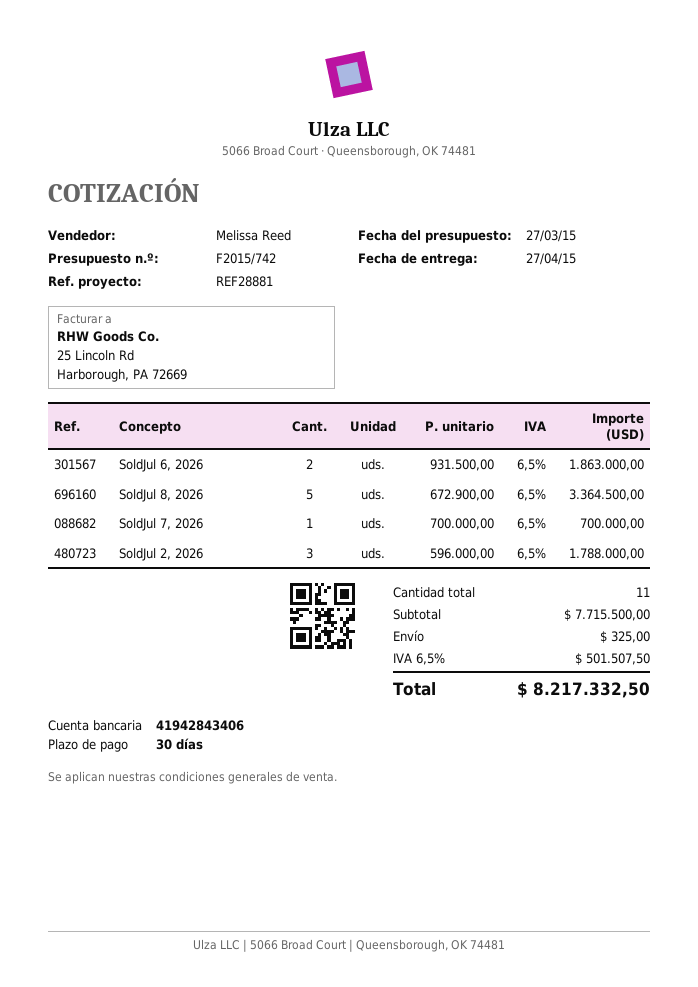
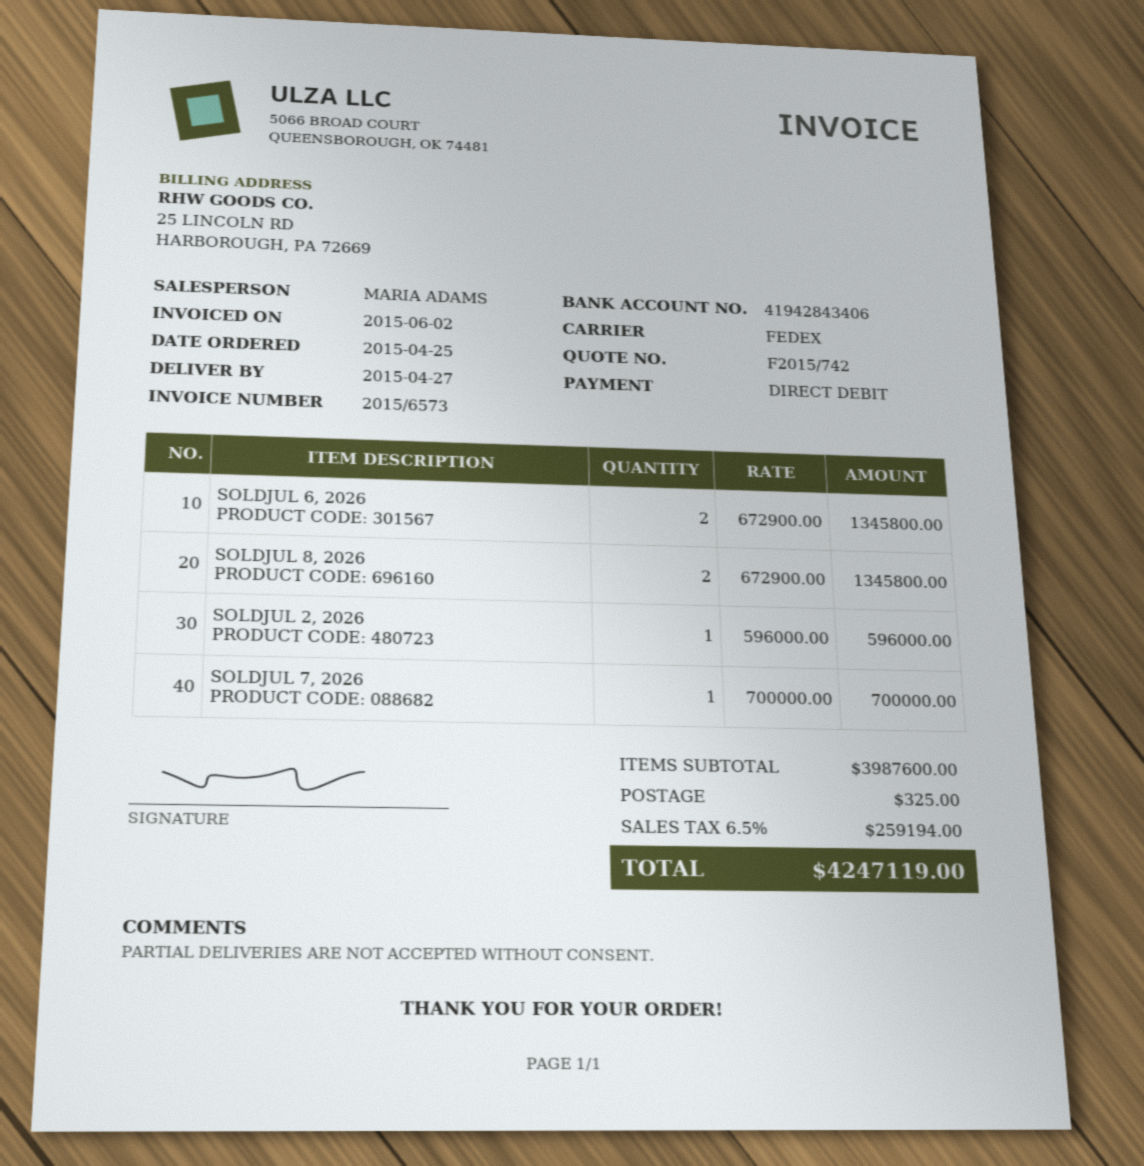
sales rep: Melissa Reed -> MARIA ADAMS
SoldJul 6, 2026: 2 x 931500.00 = 1863000.00 -> 2 x 672900.00 = 1345800.00
SoldJul 8, 2026: 5 x 672900.00 = 3364500.00 -> 2 x 672900.00 = 1345800.00
SoldJul 2, 2026: 3 x 596000.00 = 1788000.00 -> 1 x 596000.00 = 596000.00
subtotal: 7715500.00 -> 3987600.00
tax: 6.5% = 501507.50 -> 6.5% = 259194.00
total: 8217332.50 -> 4247119.00

